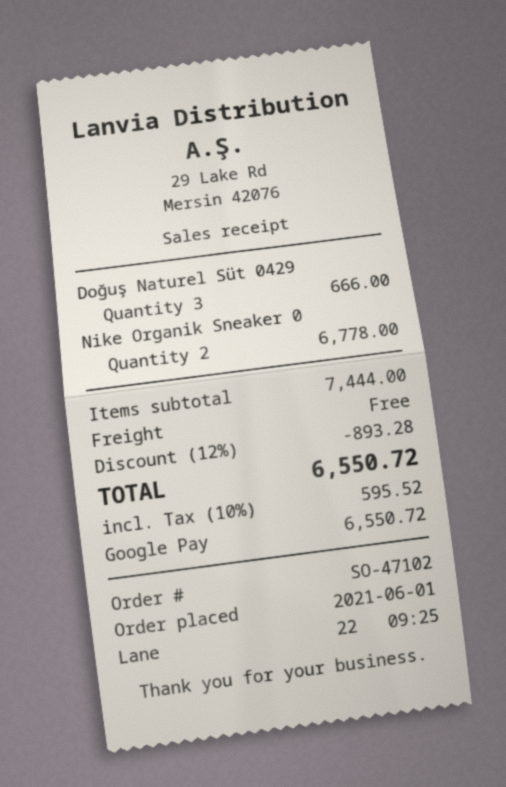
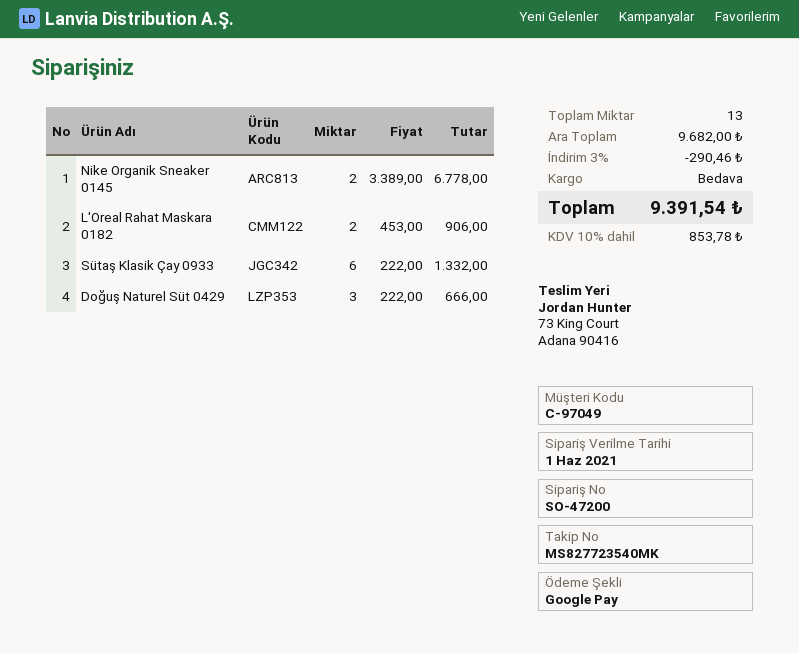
order number: SO-47102 -> SO-47200
L'Oreal Rahat Maskara 0182: none -> 2 for 906.00
Sütaş Klasik Çay 0933: none -> 6 for 1332.00
subtotal: 7444.00 -> 9682.00
discount: 12% = 893.28 -> 3% = 290.46
tax: 10% = 595.52 -> 10% = 853.78
total: 6550.72 -> 9391.54

